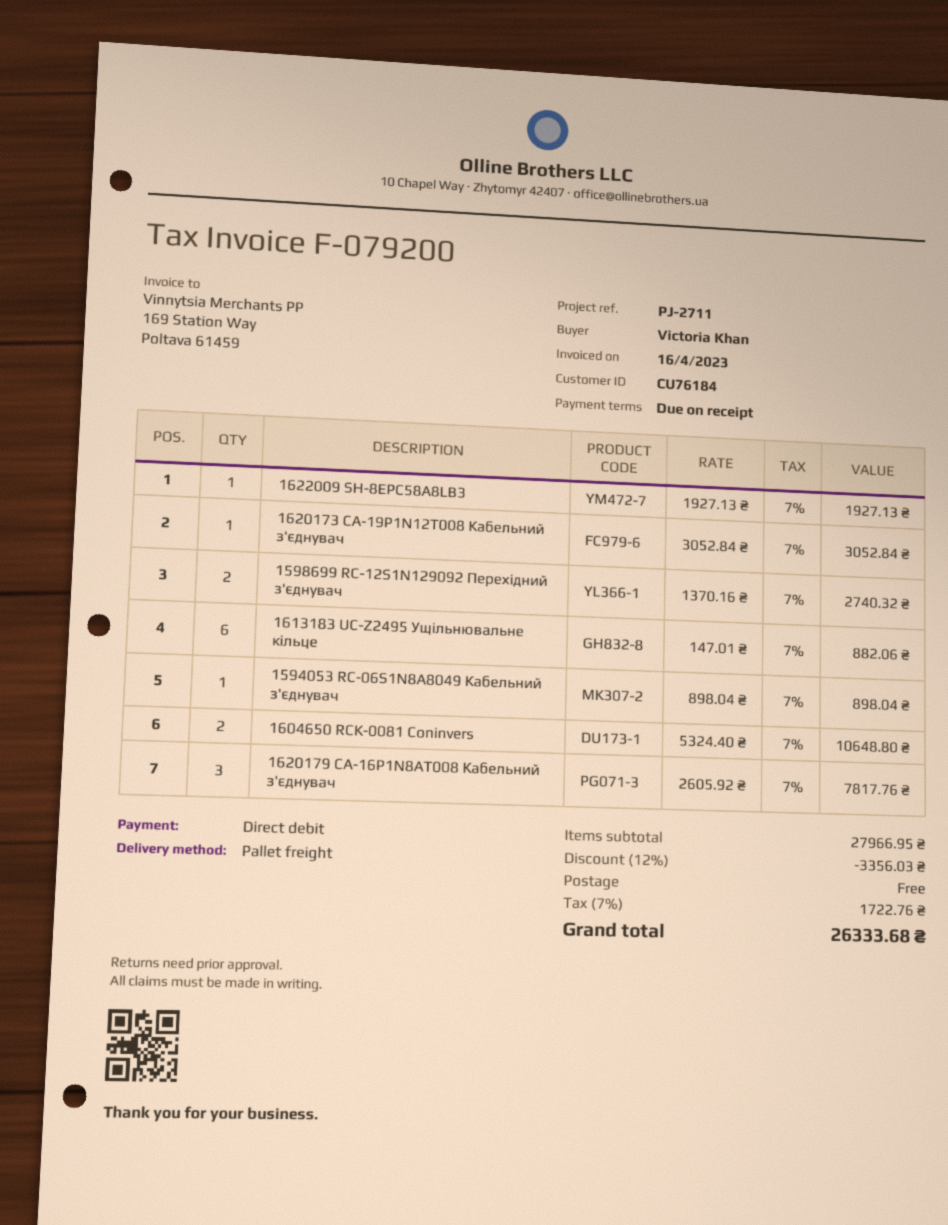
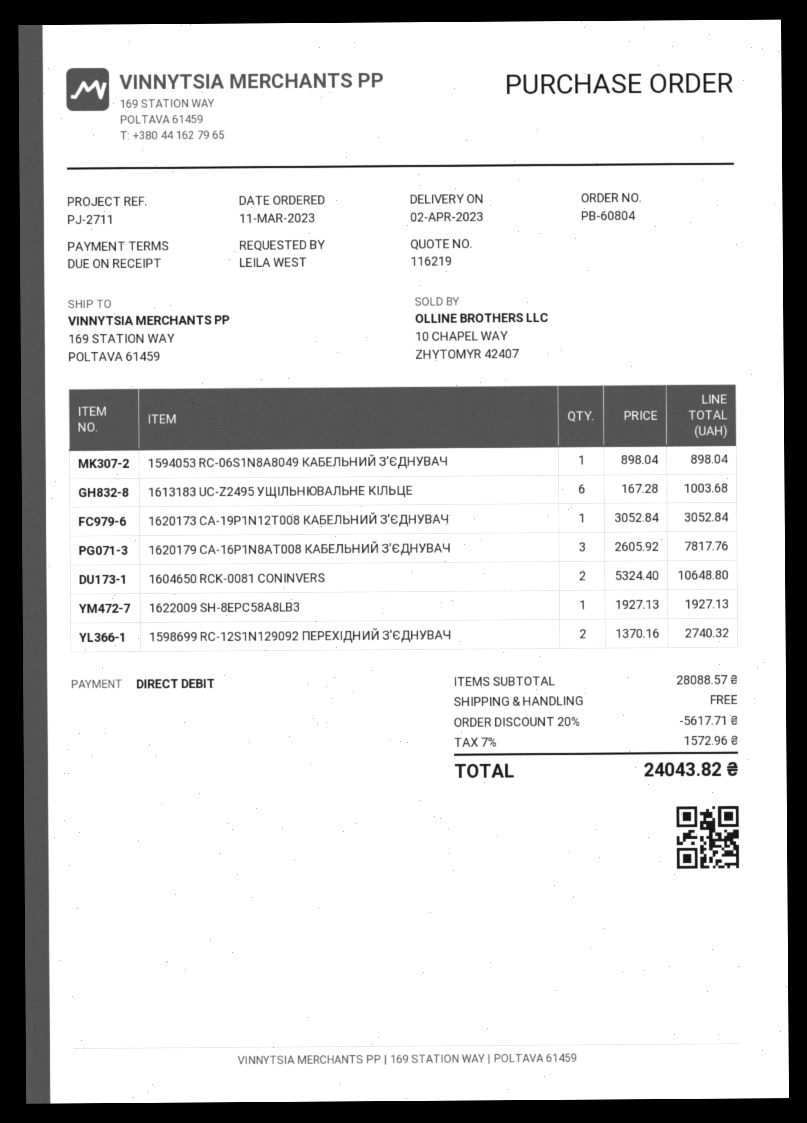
ordered by: Victoria Khan -> LEILA WEST
1613183 UC-Z2495 Ущільнювальне кільце: 6 x 147.01 = 882.06 -> 6 x 167.28 = 1003.68
subtotal: 27966.95 -> 28088.57
discount: 12% = 3356.03 -> 20% = 5617.71
tax: 7% = 1722.76 -> 7% = 1572.96
total: 26333.68 -> 24043.82

